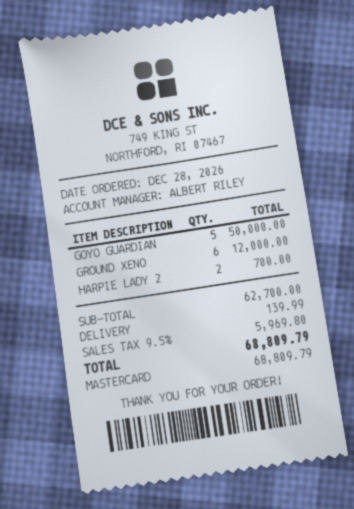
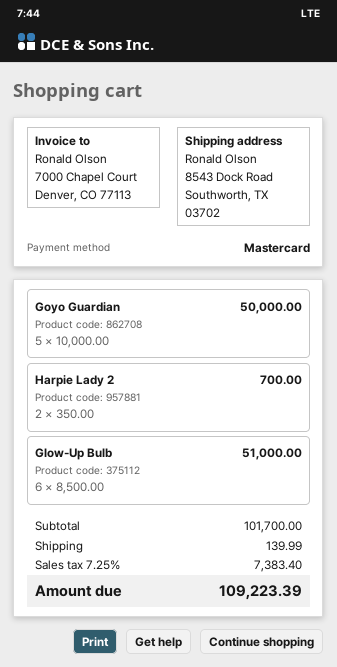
GROUND XENO: 6 for 12000.00 -> none
Glow-Up Bulb: none -> 6 for 51000.00
subtotal: 62700.00 -> 101700.00
tax: 9.5% = 5969.80 -> 7.25% = 7383.40
total: 68809.79 -> 109223.39

